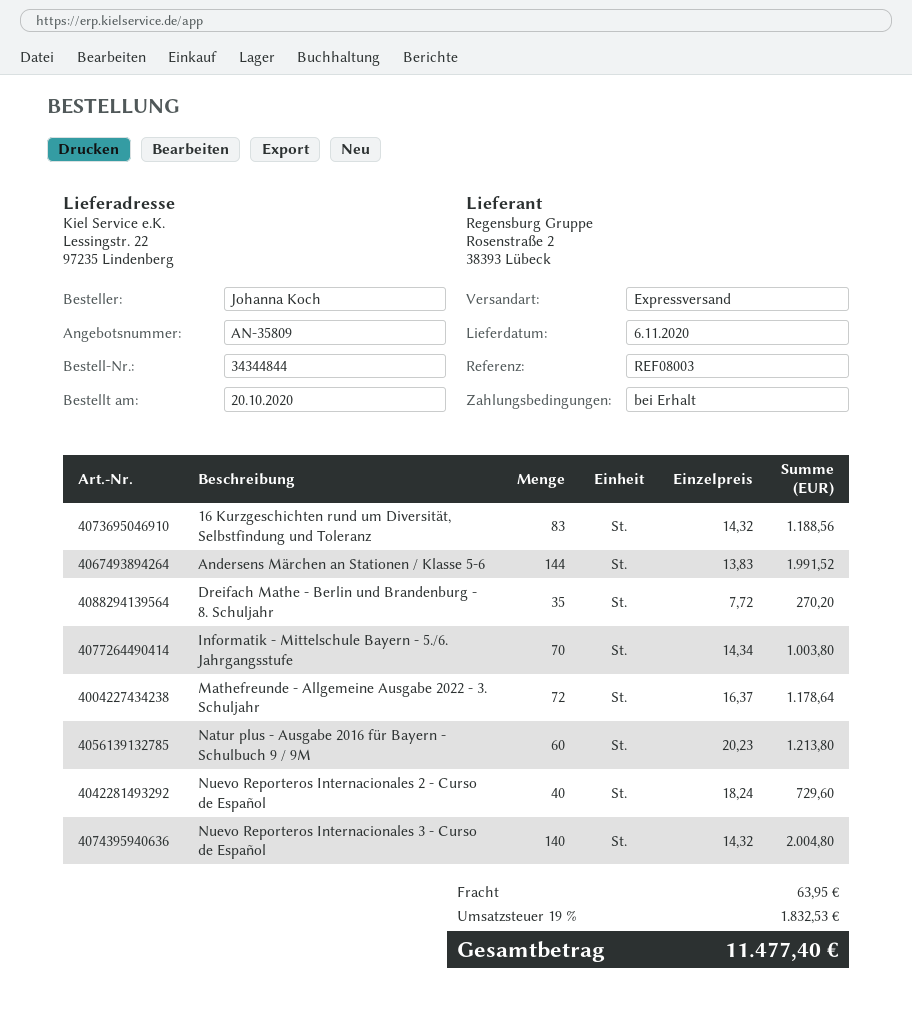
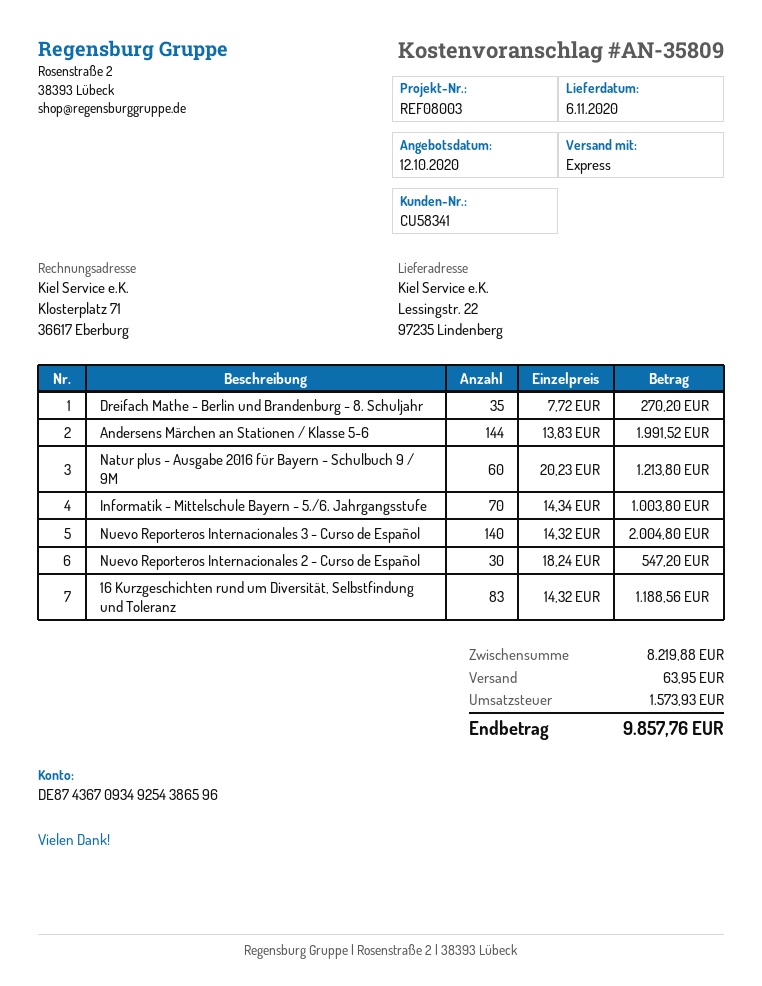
Mathefreunde - Allgemeine Ausgabe 2022 - 3. Schuljahr: 72 x 16.37 = 1178.64 -> none
Nuevo Reporteros Internacionales 2 - Curso de Español: 40 x 18.24 = 729.60 -> 30 x 18.24 = 547.20
tax: 1832.53 -> 1573.93
total: 11477.40 -> 9857.76

